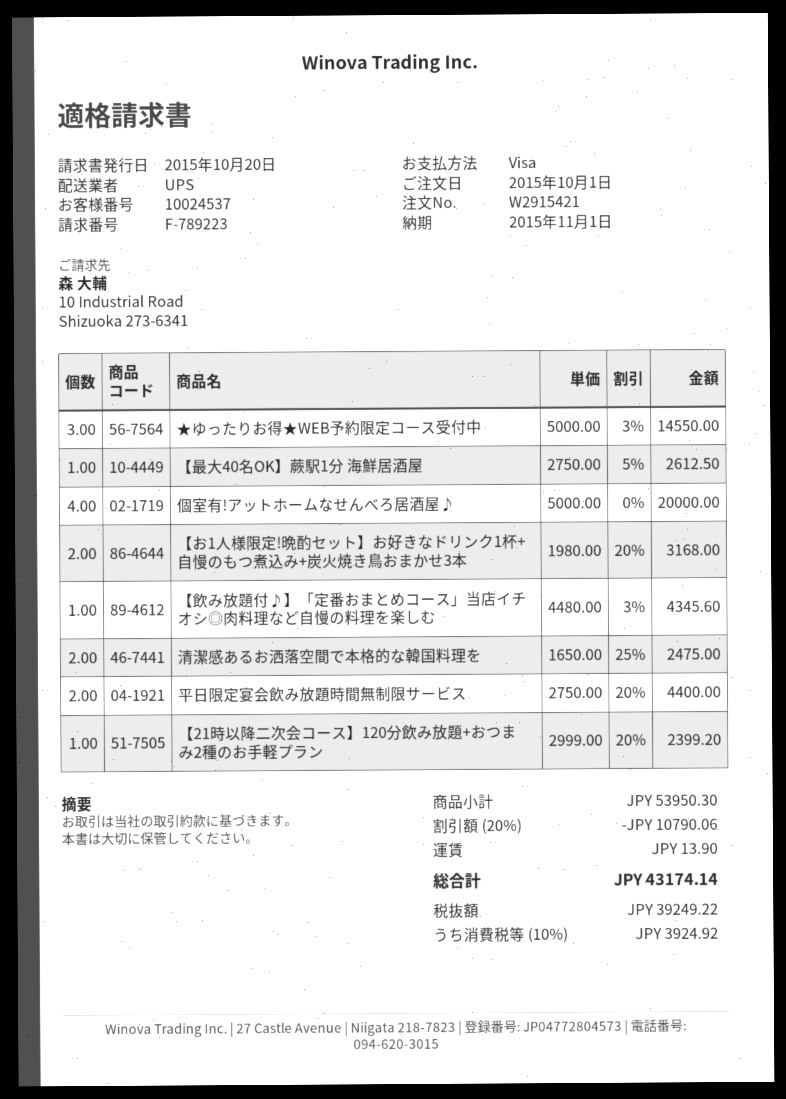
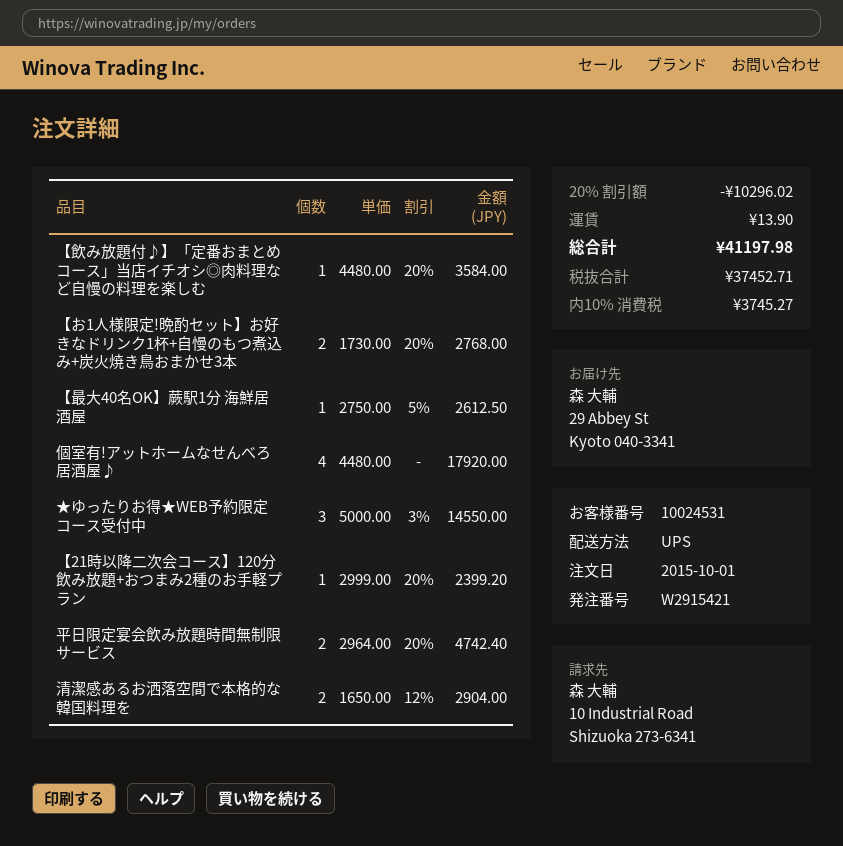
customer number: 10024537 -> 10024531
個室有!アットホームなせんべろ居酒屋♪: 4 x 5000.00 = 20000.00 -> 4 x 4480.00 = 17920.00
【お1人様限定!晩酌セット】お好きなドリンク1杯+自慢のもつ煮込み+炭火焼き鳥おまかせ3本: 2 x 1980.00 - 20% = 3168.00 -> 2 x 1730.00 - 20% = 2768.00
【飲み放題付♪】「定番おまとめコース」当店イチオシ◎肉料理など自慢の料理を楽しむ: 1 x 4480.00 - 3% = 4345.60 -> 1 x 4480.00 - 20% = 3584.00
清潔感あるお洒落空間で本格的な韓国料理を: 2 x 1650.00 - 25% = 2475.00 -> 2 x 1650.00 - 12% = 2904.00
平日限定宴会飲み放題時間無制限サービス: 2 x 2750.00 - 20% = 4400.00 -> 2 x 2964.00 - 20% = 4742.40
discount: 20% = 10790.06 -> 20% = 10296.02
net: 39249.22 -> 37452.71
tax: 10% = 3924.92 -> 10% = 3745.27
total: 43174.14 -> 41197.98

